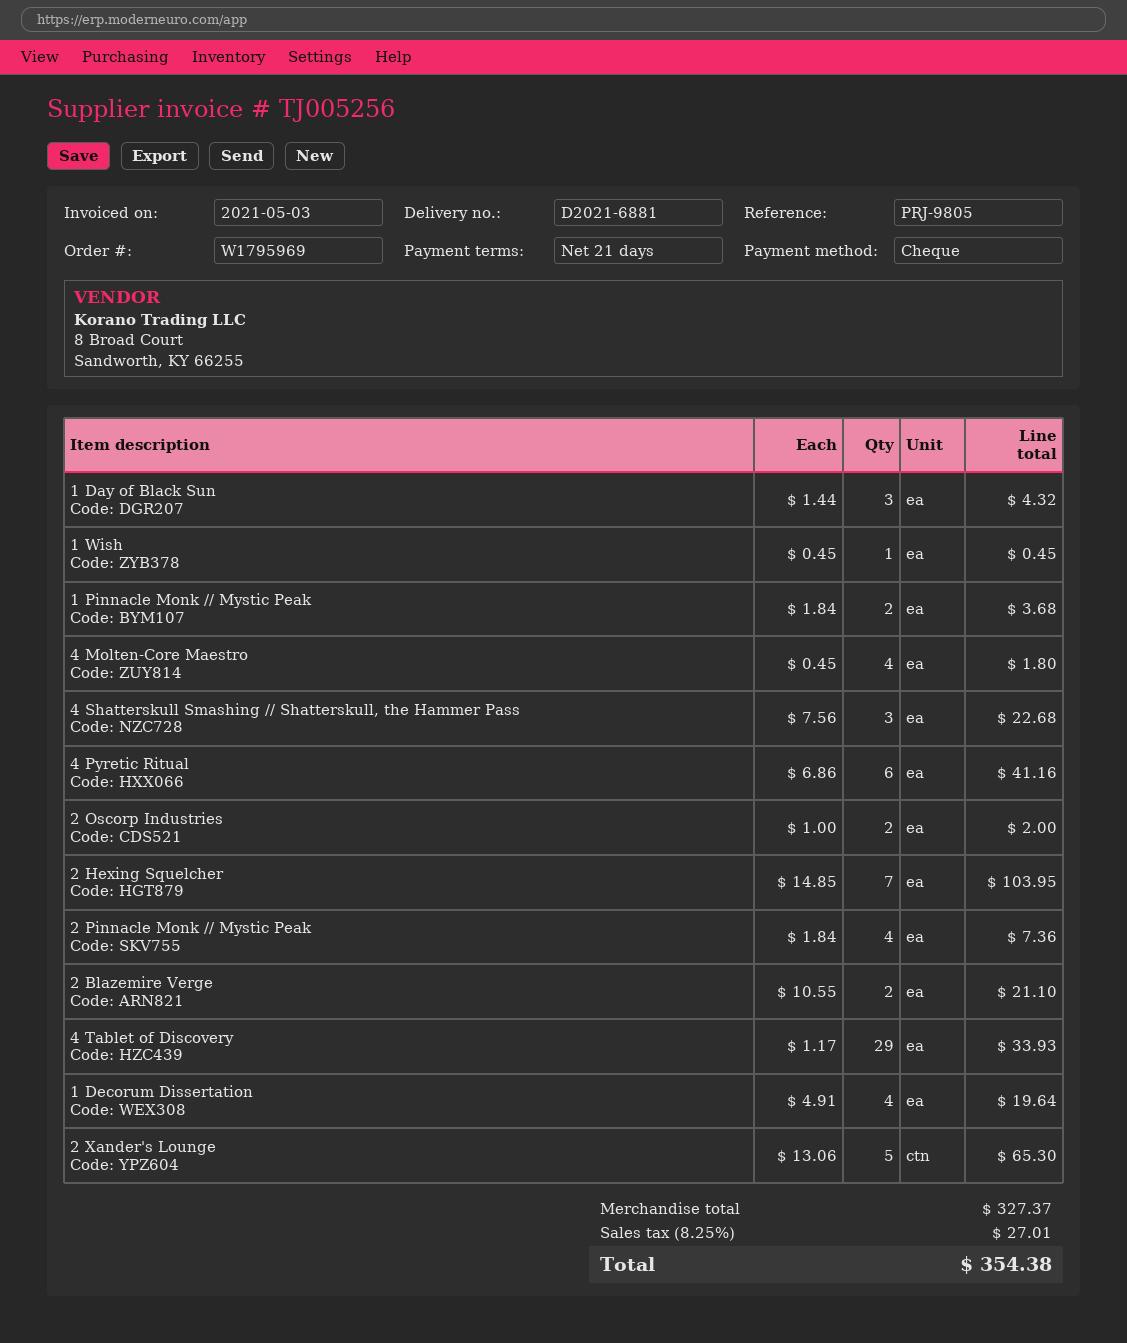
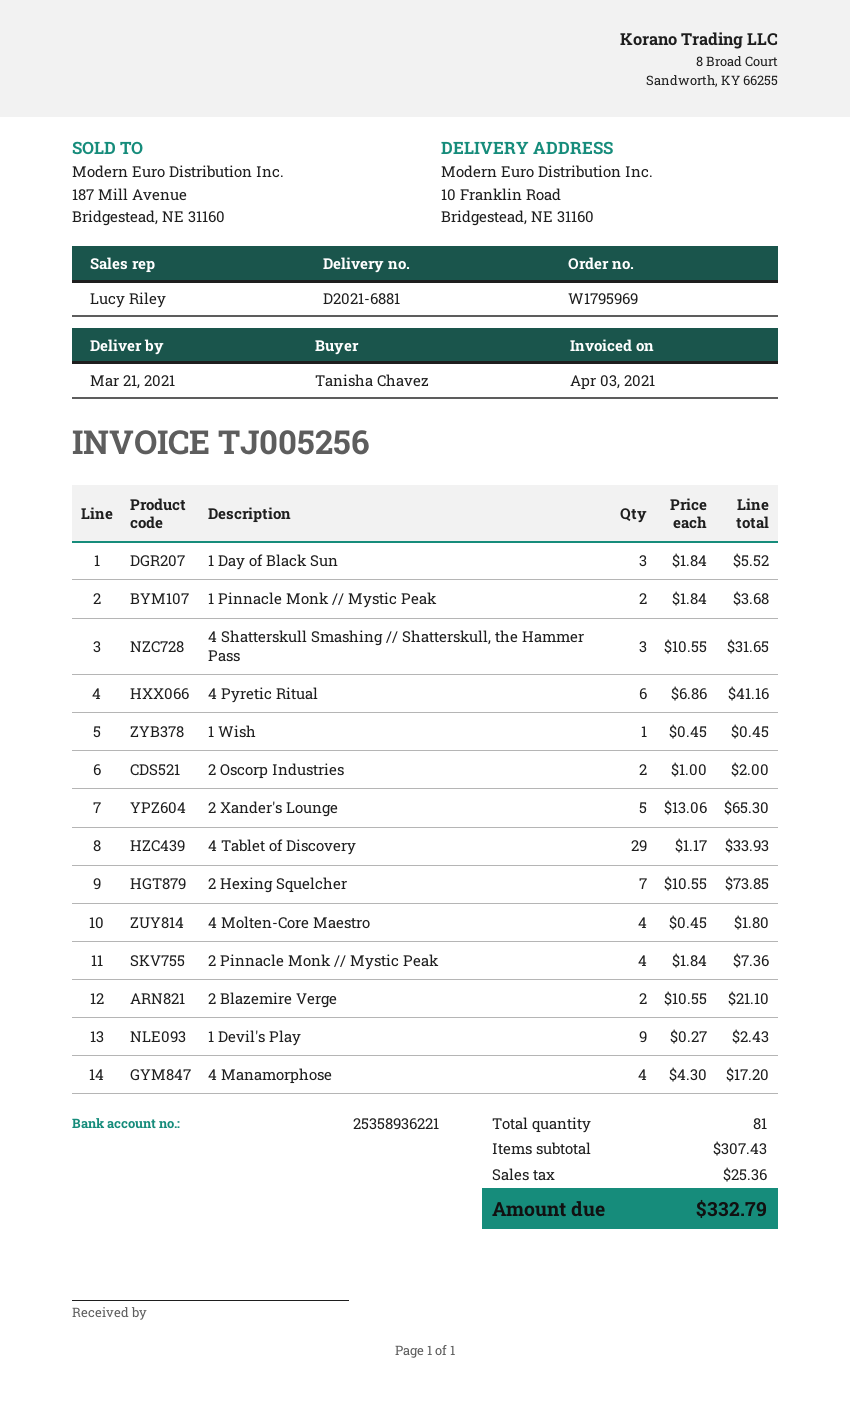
invoice date: 2021-05-03 -> 2021-04-03
1 Day of Black Sun: 3 x 1.44 = 4.32 -> 3 x 1.84 = 5.52
4 Shatterskull Smashing // Shatterskull, the Hammer Pass: 3 x 7.56 = 22.68 -> 3 x 10.55 = 31.65
2 Hexing Squelcher: 7 x 14.85 = 103.95 -> 7 x 10.55 = 73.85
1 Decorum Dissertation: 4 x 4.91 = 19.64 -> none
1 Devil's Play: none -> 9 x 0.27 = 2.43
4 Manamorphose: none -> 4 x 4.30 = 17.20
subtotal: 327.37 -> 307.43
tax: 27.01 -> 25.36
total: 354.38 -> 332.79

